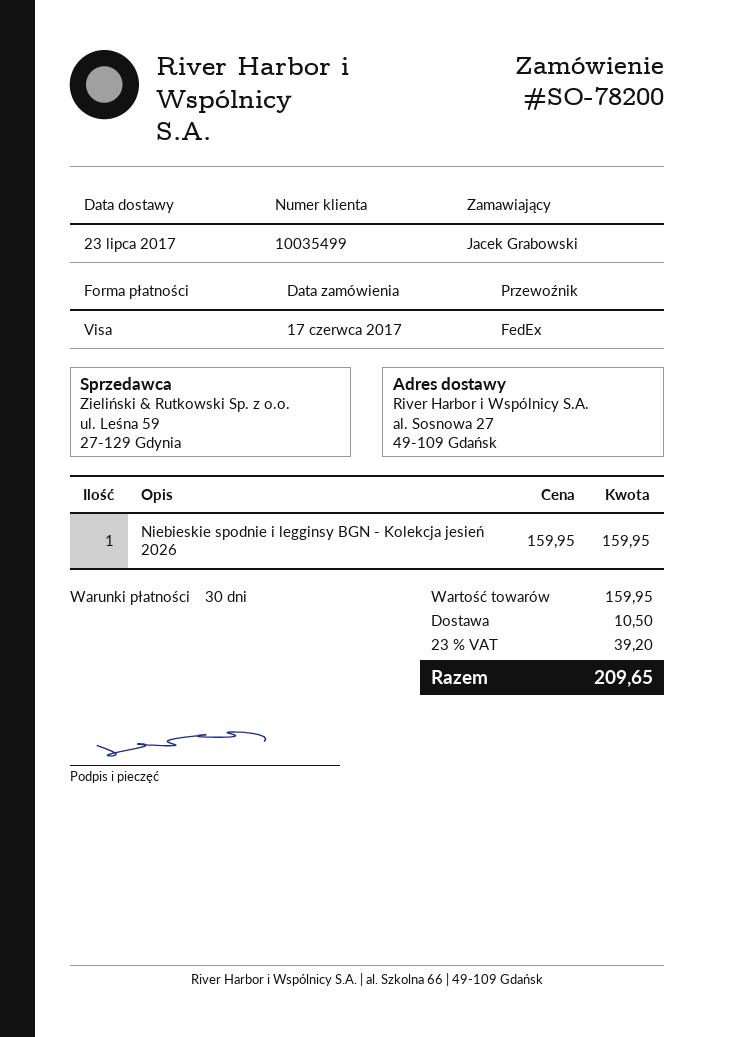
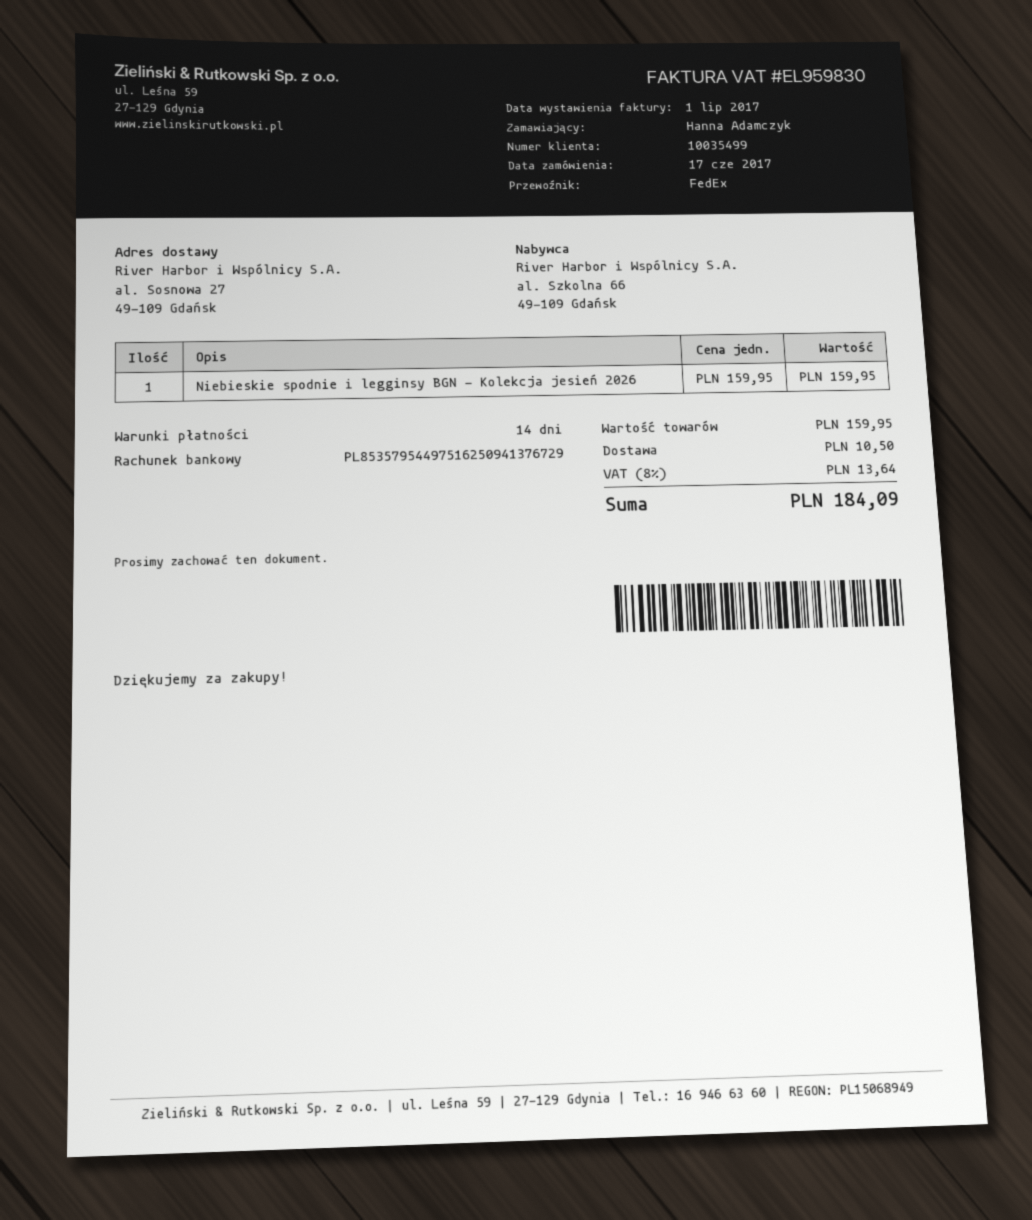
payment terms: 30 days -> 14 days
ordered by: Jacek Grabowski -> Hanna Adamczyk
tax: 23% = 39.20 -> 8% = 13.64
total: 209.65 -> 184.09

